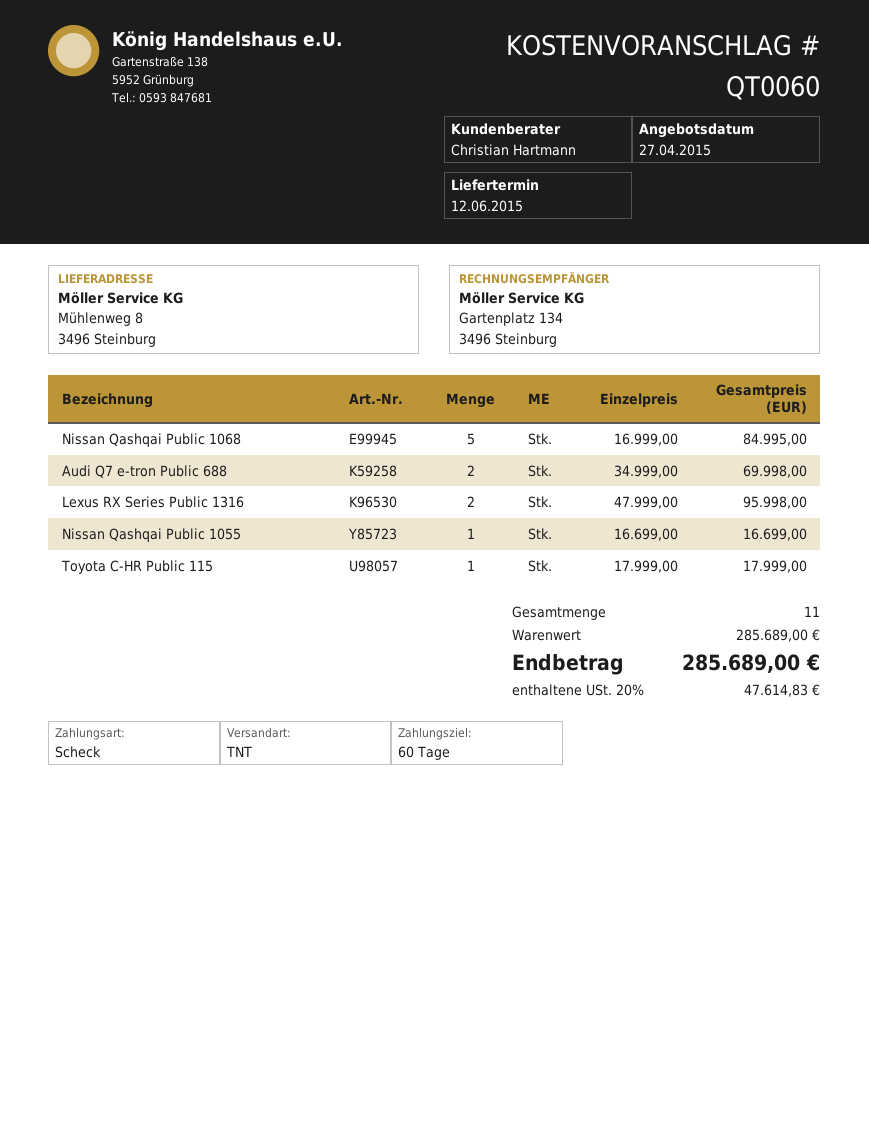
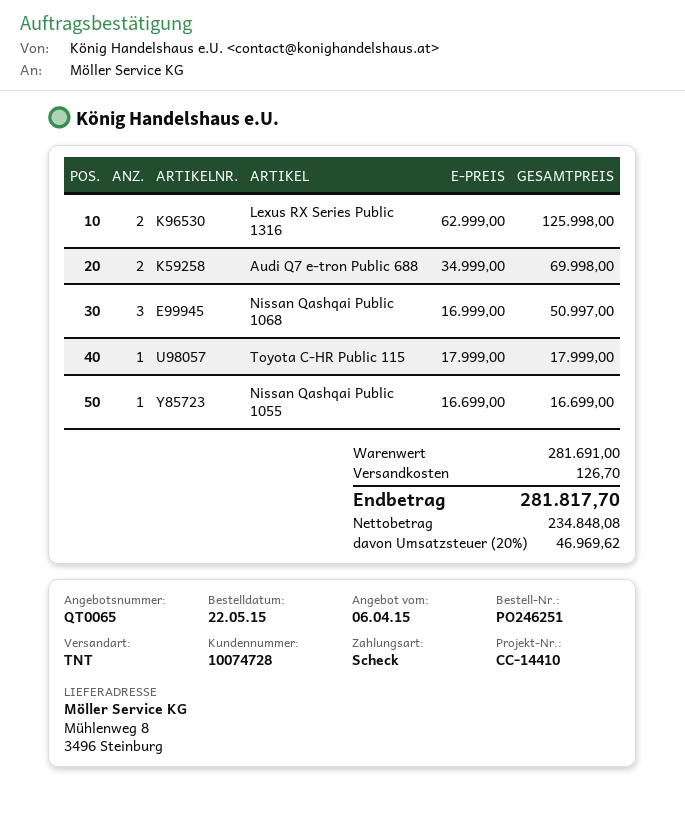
quote number: QT0060 -> QT0065
quote date: 2015-04-27 -> 2015-04-06
Nissan Qashqai Public 1068: 5 x 16999.00 = 84995.00 -> 3 x 16999.00 = 50997.00
Lexus RX Series Public 1316: 2 x 47999.00 = 95998.00 -> 2 x 62999.00 = 125998.00
subtotal: 285689.00 -> 281691.00
shipping: none -> 126.70
tax: 20% = 47614.83 -> 20% = 46969.62
total: 285689.00 -> 281817.70

